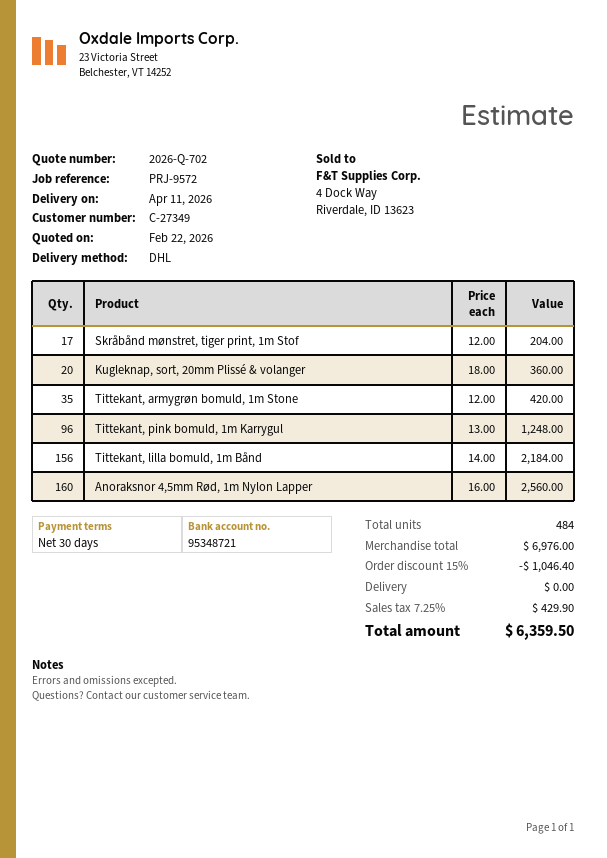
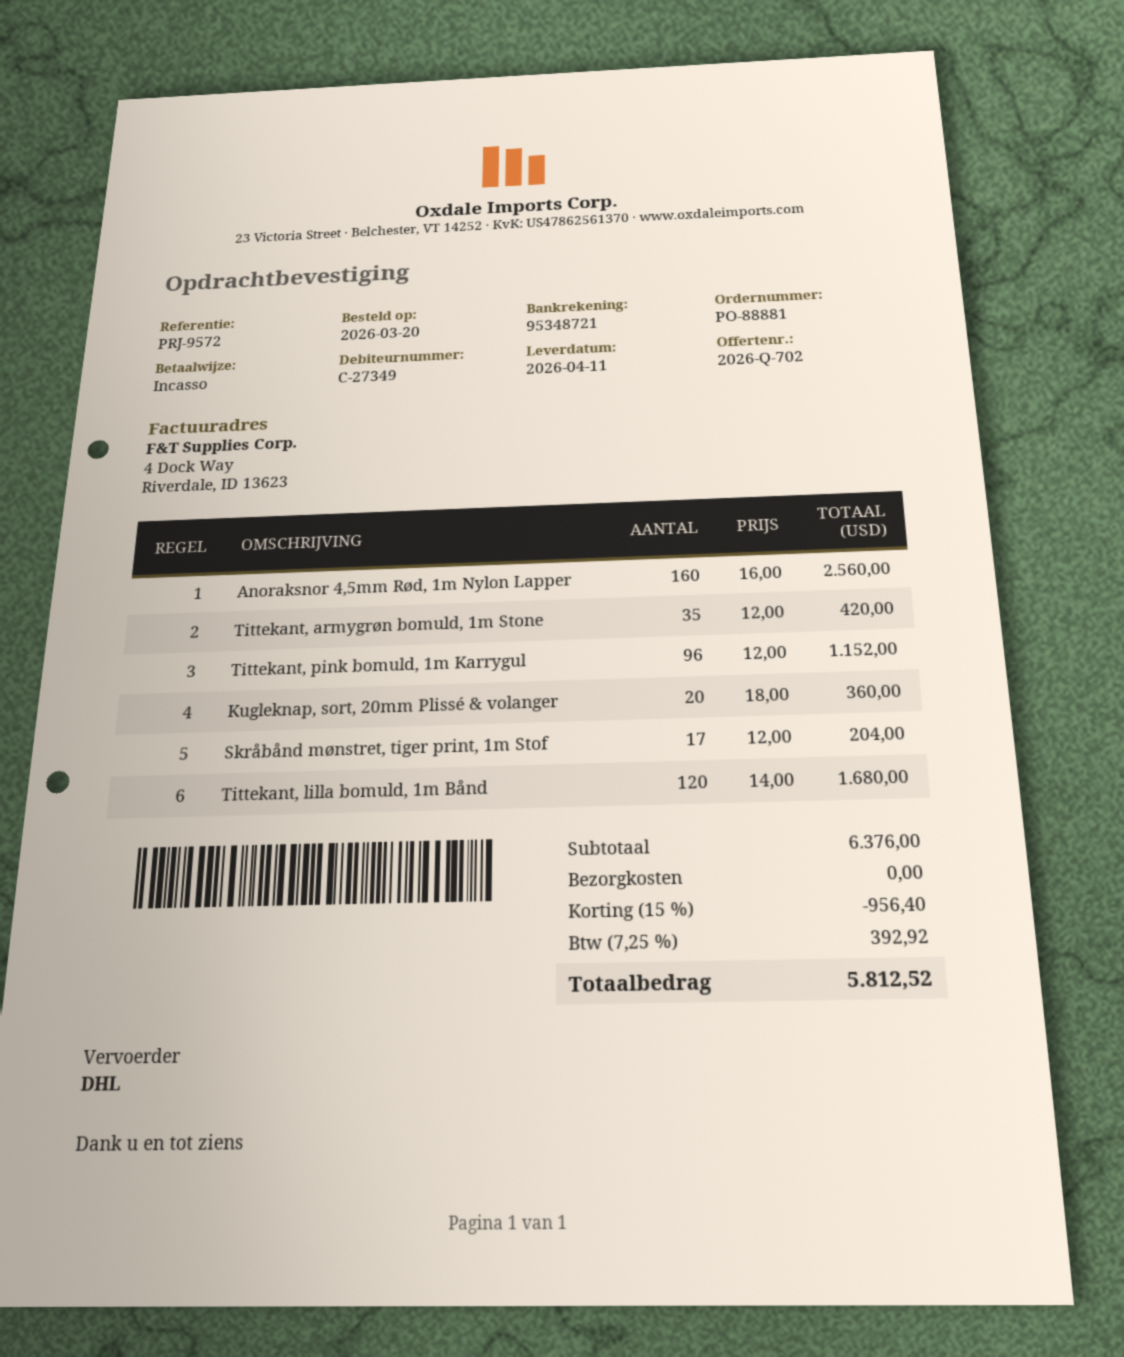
Tittekant, pink bomuld, 1m Karrygul: 96 x 13.00 = 1248.00 -> 96 x 12.00 = 1152.00
Tittekant, lilla bomuld, 1m Bånd: 156 x 14.00 = 2184.00 -> 120 x 14.00 = 1680.00
subtotal: 6976.00 -> 6376.00
discount: 15% = 1046.40 -> 15% = 956.40
tax: 7.25% = 429.90 -> 7.25% = 392.92
total: 6359.50 -> 5812.52

